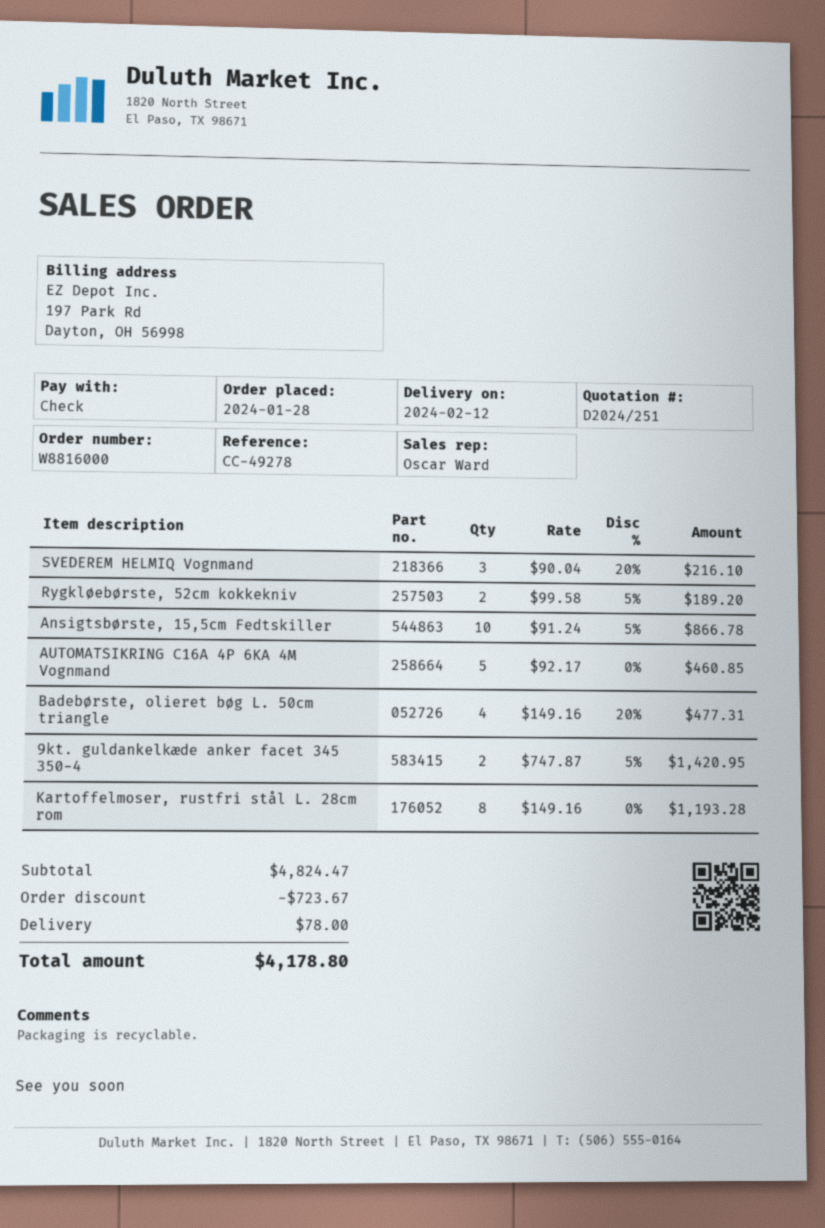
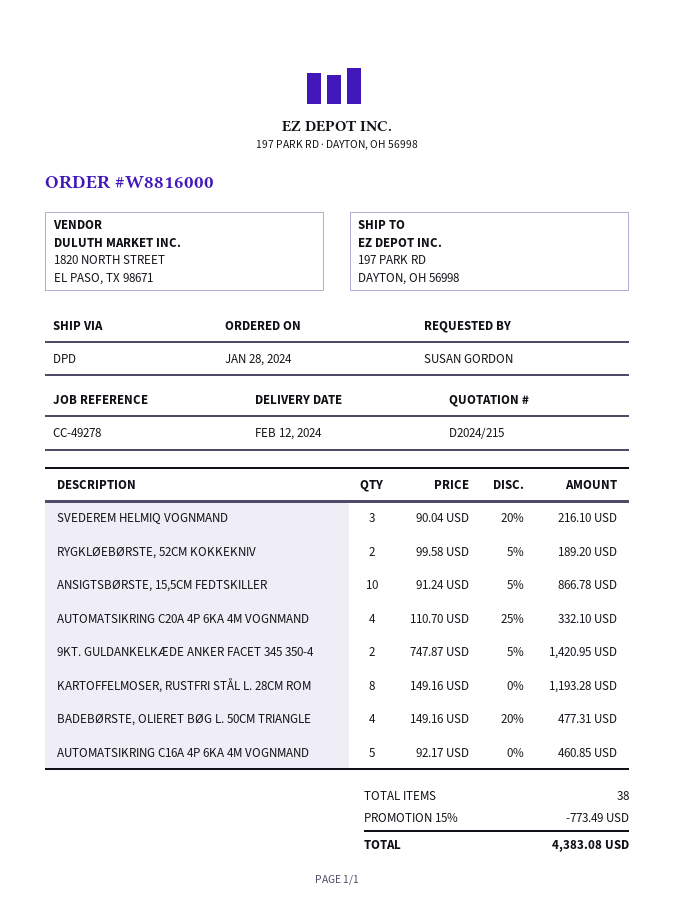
quote number: D2024/251 -> D2024/215
AUTOMATSIKRING C20A 4P 6KA 4M VOGNMAND: none -> 4 x 110.70 - 25% = 332.10
discount: 723.67 -> 773.49
shipping: 78.00 -> none
total: 4178.80 -> 4383.08

